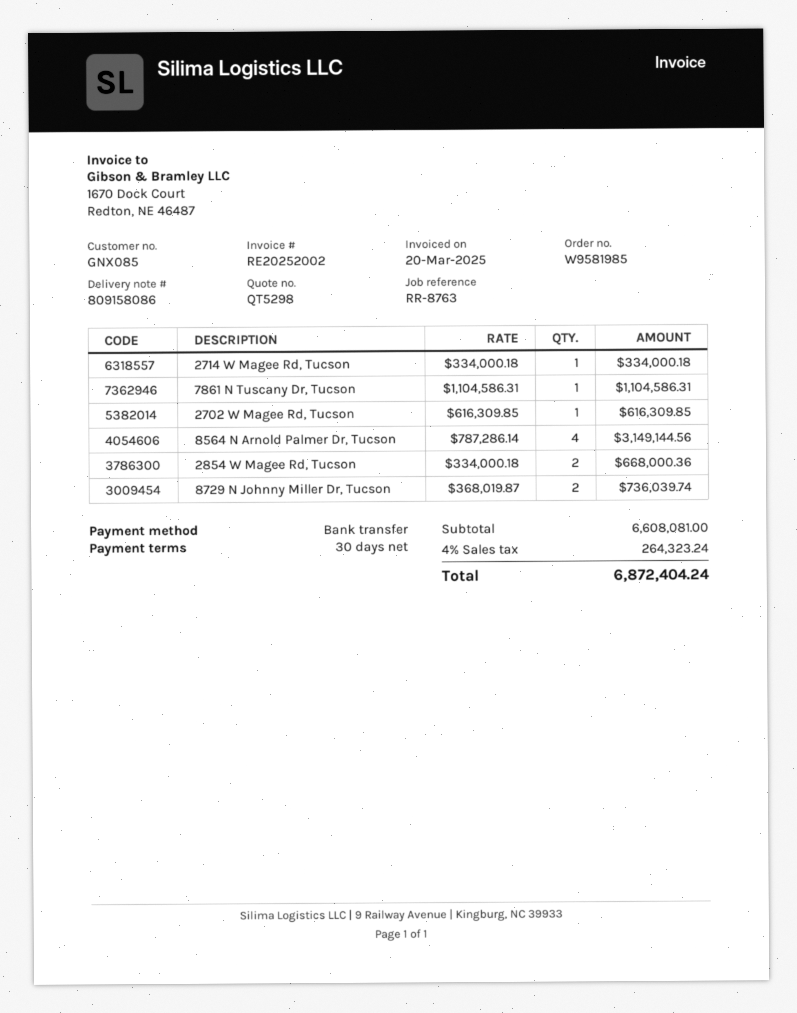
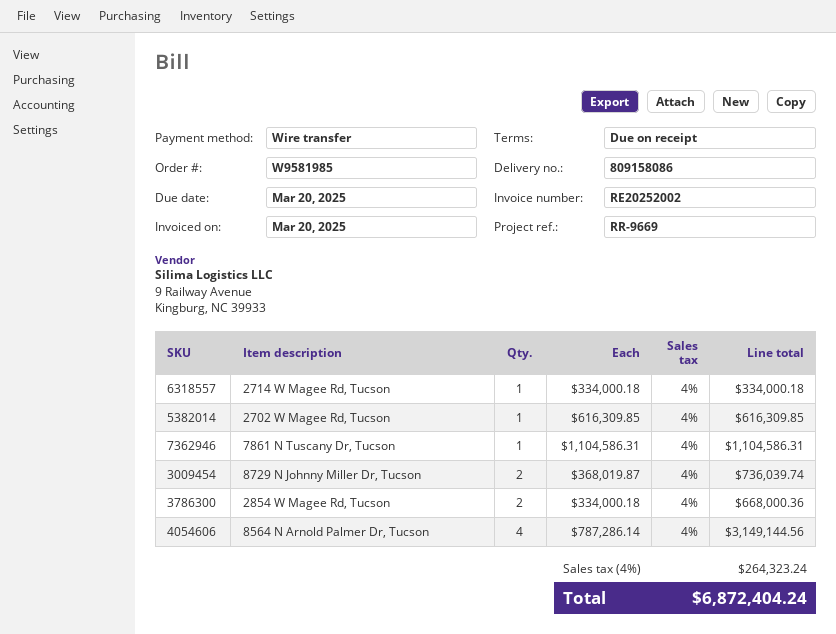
payment terms: 30 days -> on receipt
reference: RR-8763 -> RR-9669

